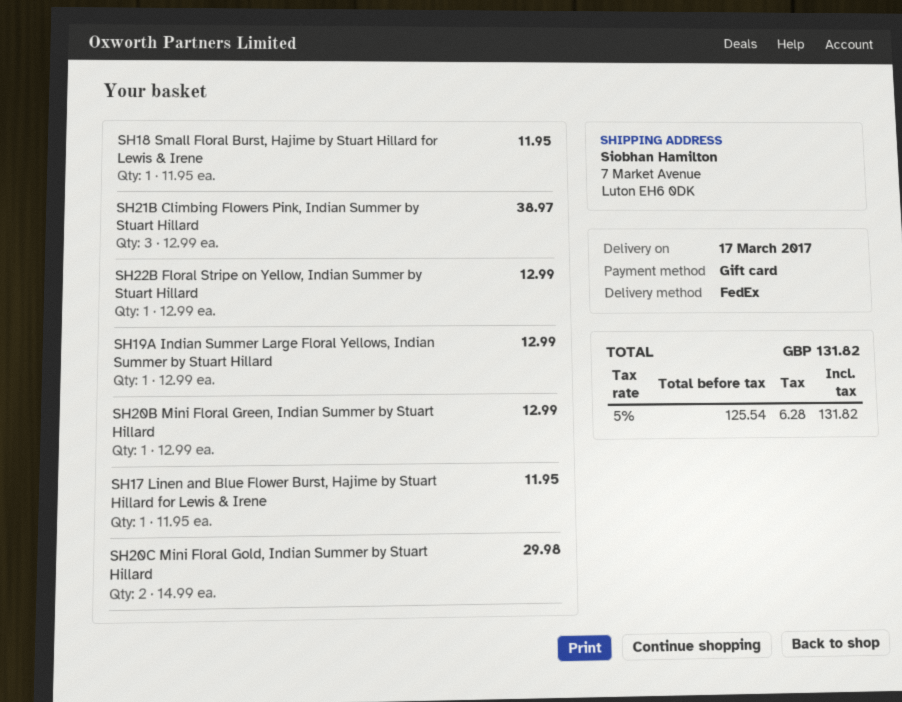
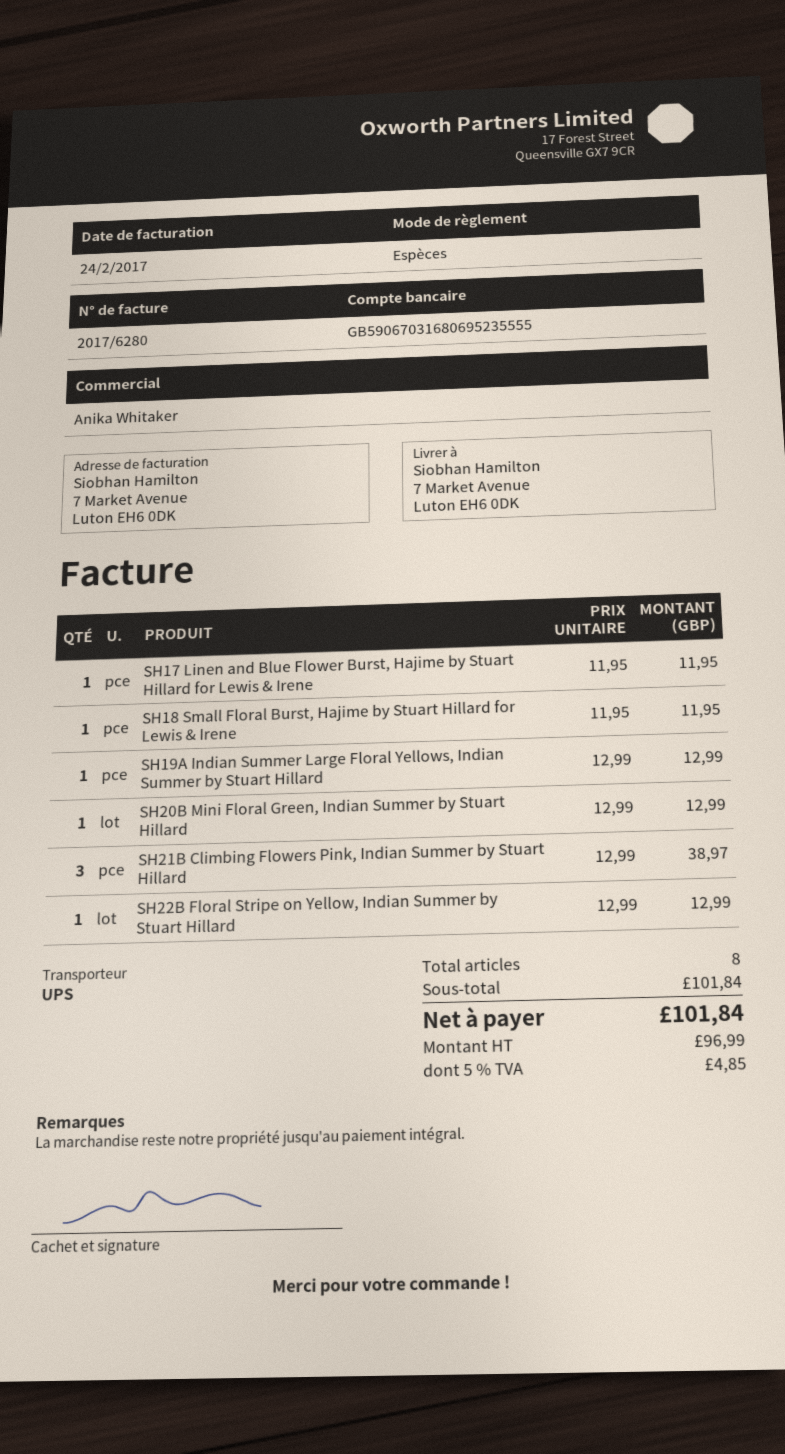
payment method: gift card -> cash
shipping method: FedEx -> UPS
SH20C Mini Floral Gold, Indian Summer by Stuart Hillard: 2 x 14.99 = 29.98 -> none
net: 125.54 -> 96.99
tax: 5% = 6.28 -> 5% = 4.85
total: 131.82 -> 101.84

